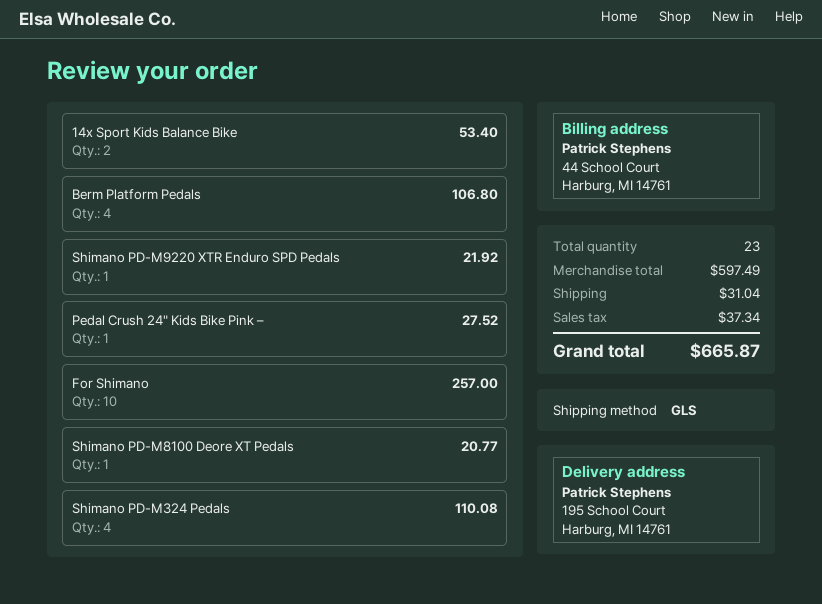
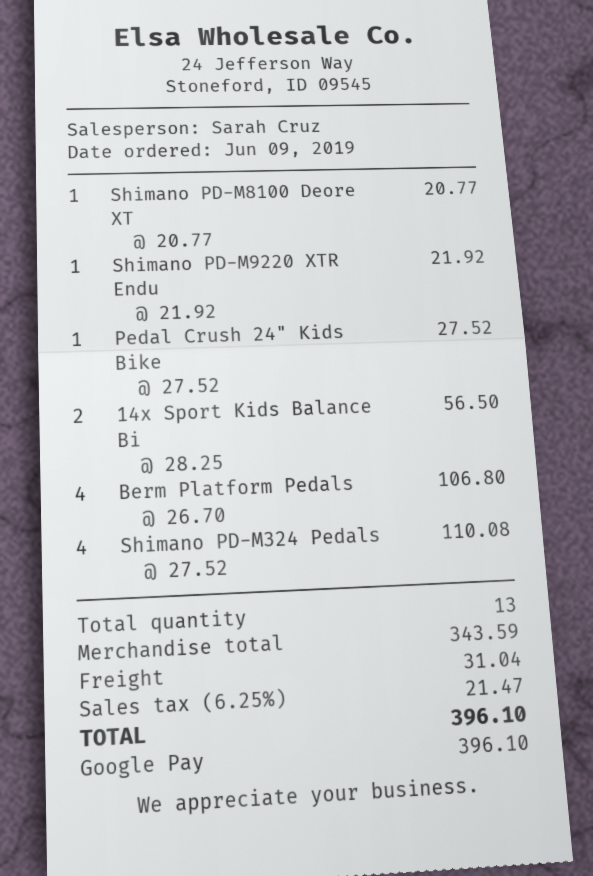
14x Sport Kids Balance Bike: 2 for 53.40 -> 2 for 56.50
For Shimano: 10 for 257.00 -> none
total quantity: 23 -> 13
subtotal: 597.49 -> 343.59
tax: 37.34 -> 21.47
total: 665.87 -> 396.10

